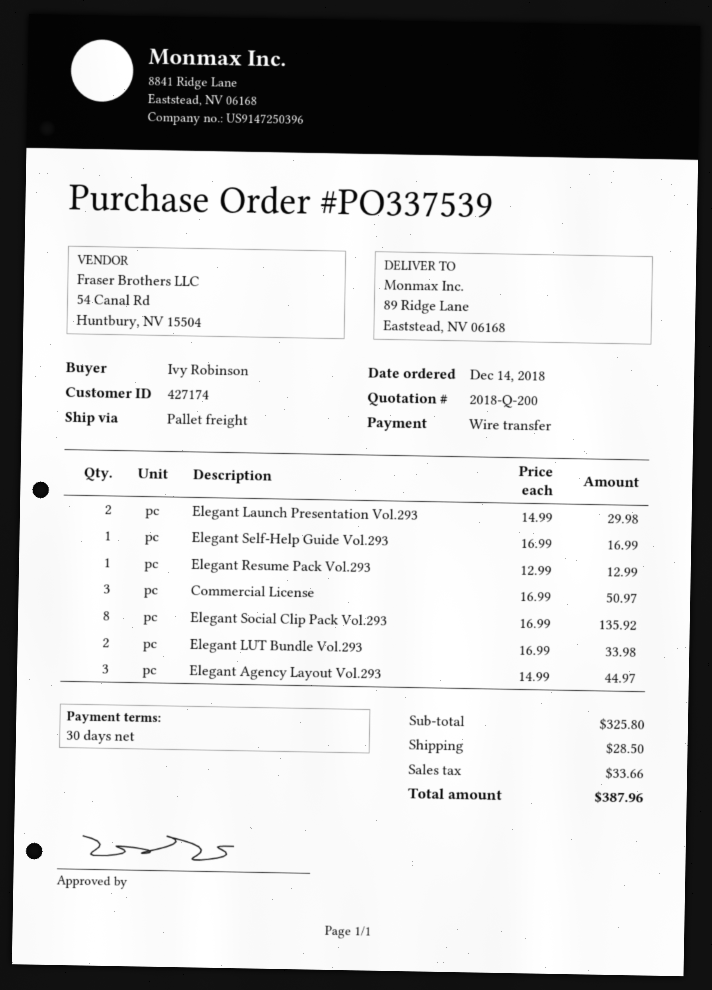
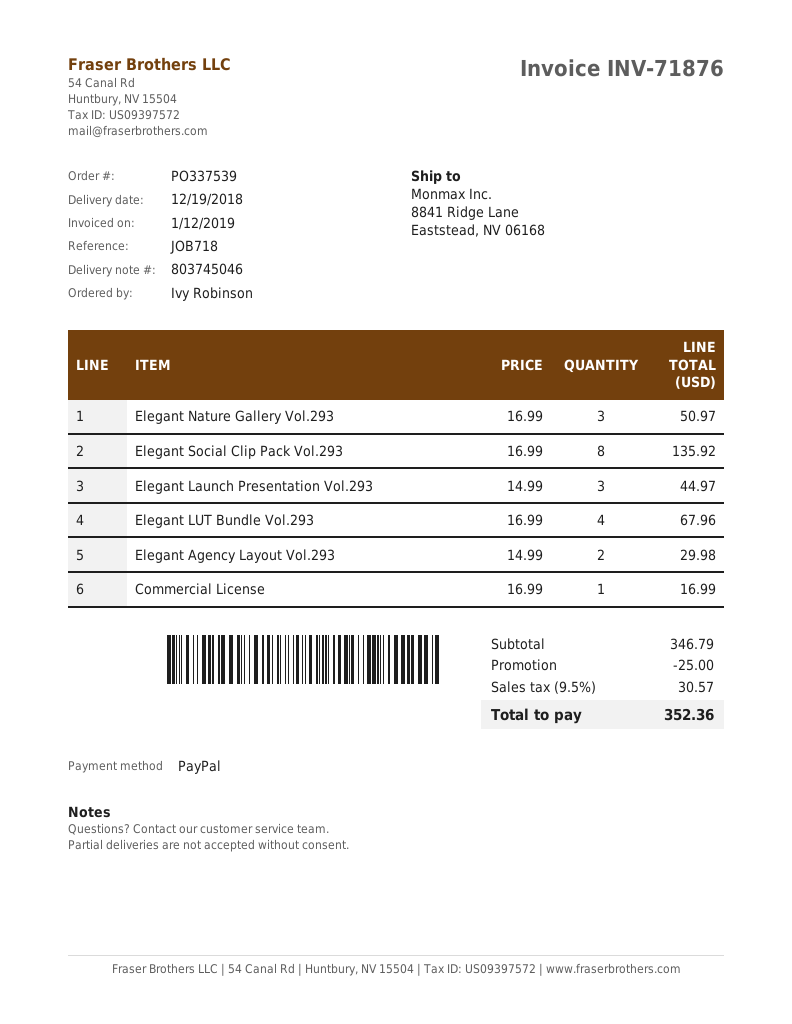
payment method: bank transfer -> PayPal
ship to: 89 Ridge Lane, Eaststead, NV 06168 -> 8841 Ridge Lane, Eaststead, NV 06168
Elegant Launch Presentation Vol.293: 2 x 14.99 = 29.98 -> 3 x 14.99 = 44.97
Elegant Self-Help Guide Vol.293: 1 x 16.99 = 16.99 -> none
Elegant Resume Pack Vol.293: 1 x 12.99 = 12.99 -> none
Commercial License: 3 x 16.99 = 50.97 -> 1 x 16.99 = 16.99
Elegant LUT Bundle Vol.293: 2 x 16.99 = 33.98 -> 4 x 16.99 = 67.96
Elegant Agency Layout Vol.293: 3 x 14.99 = 44.97 -> 2 x 14.99 = 29.98
Elegant Nature Gallery Vol.293: none -> 3 x 16.99 = 50.97
subtotal: 325.80 -> 346.79
discount: none -> 25.00
shipping: 28.50 -> none
tax: 33.66 -> 30.57
total: 387.96 -> 352.36

